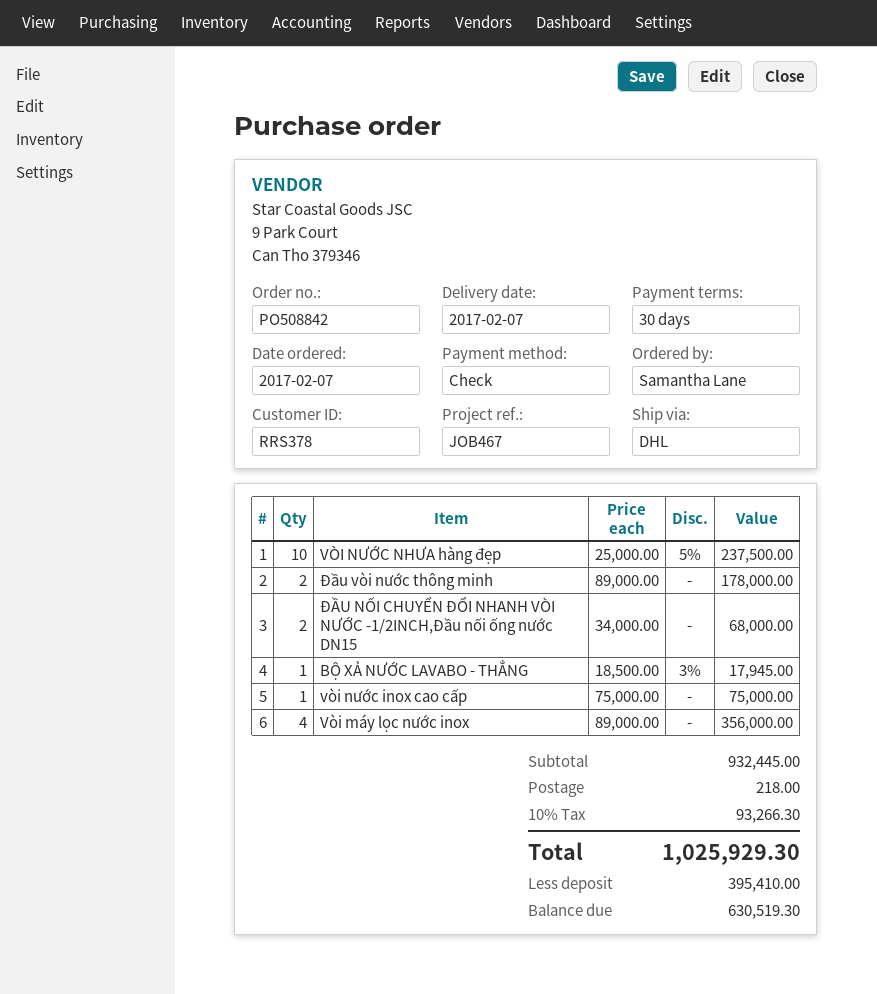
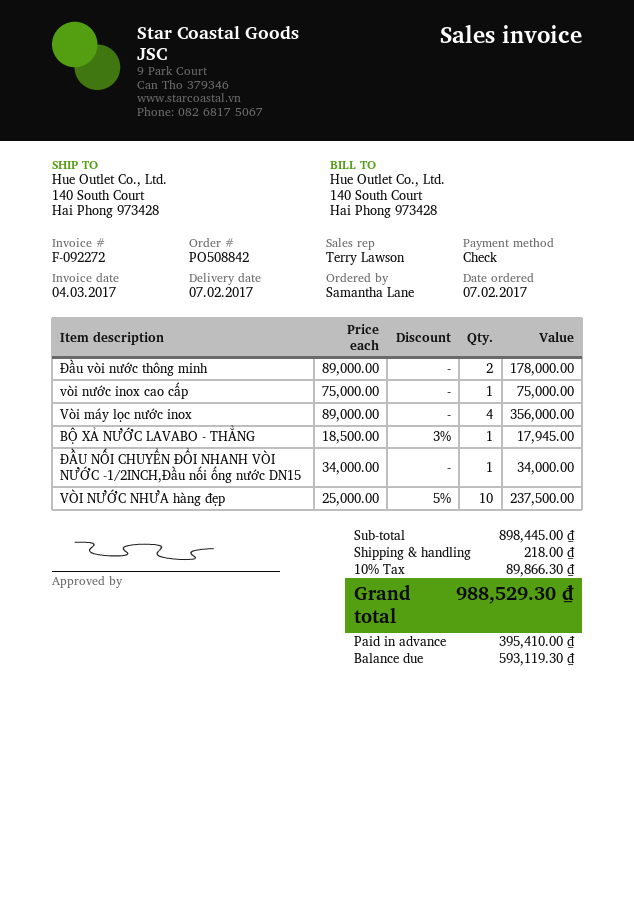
ĐẦU NỐI CHUYỂN ĐỔI NHANH VÒI NƯỚC -1/2INCH,Đầu nối ống nước DN15: 2 x 34000.00 = 68000.00 -> 1 x 34000.00 = 34000.00
subtotal: 932445.00 -> 898445.00
tax: 10% = 93266.30 -> 10% = 89866.30
total: 1025929.30 -> 988529.30
balance: 630519.30 -> 593119.30

